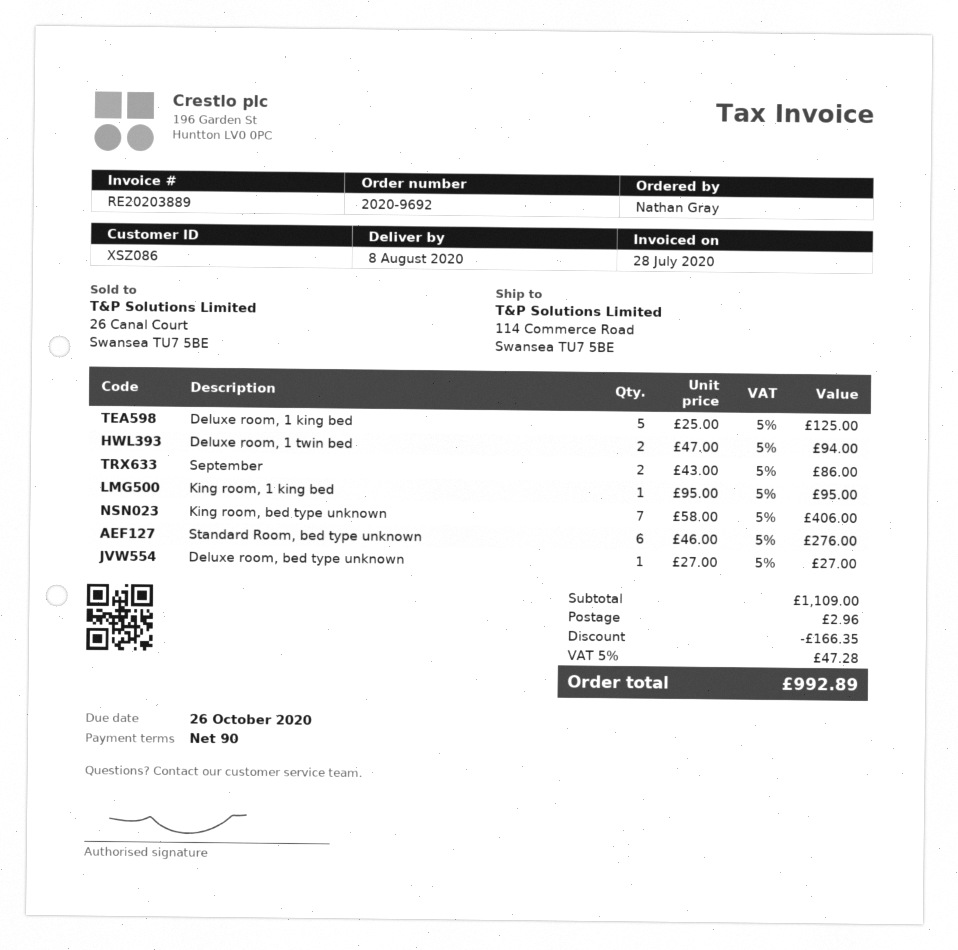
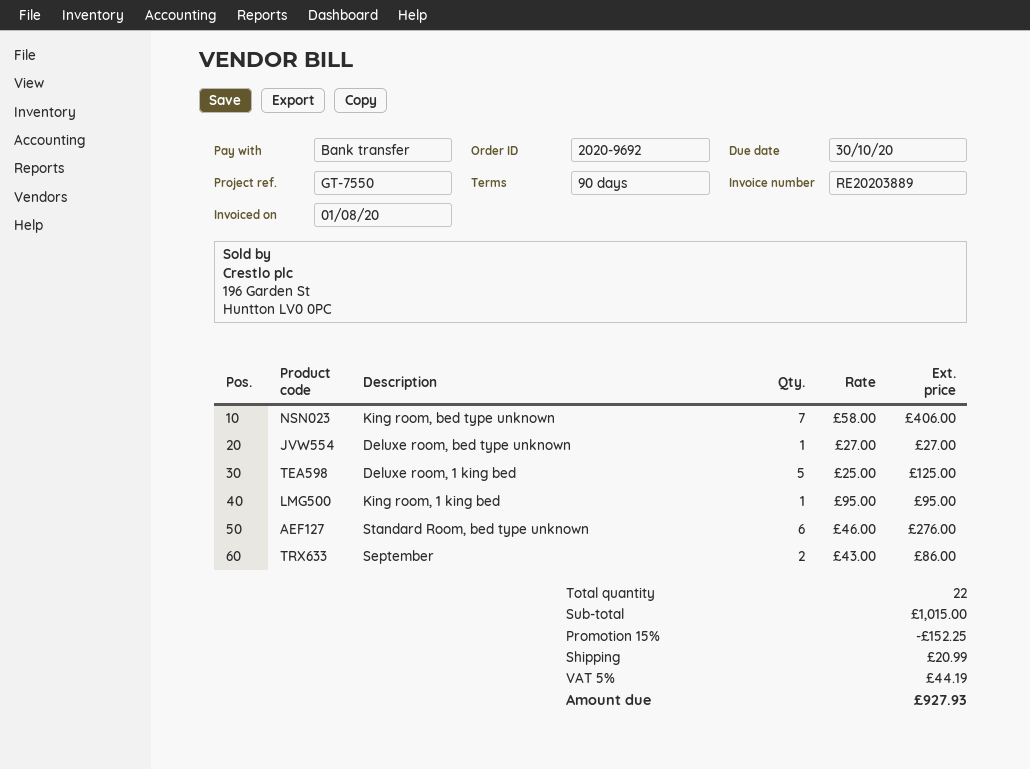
invoice date: 2020-07-28 -> 2020-08-01
due date: 2020-10-26 -> 2020-10-30
Deluxe room, 1 twin bed: 2 x 47.00 = 94.00 -> none
subtotal: 1109.00 -> 1015.00
discount: 166.35 -> 152.25
shipping: 2.96 -> 20.99
tax: 5% = 47.28 -> 5% = 44.19
total: 992.89 -> 927.93

